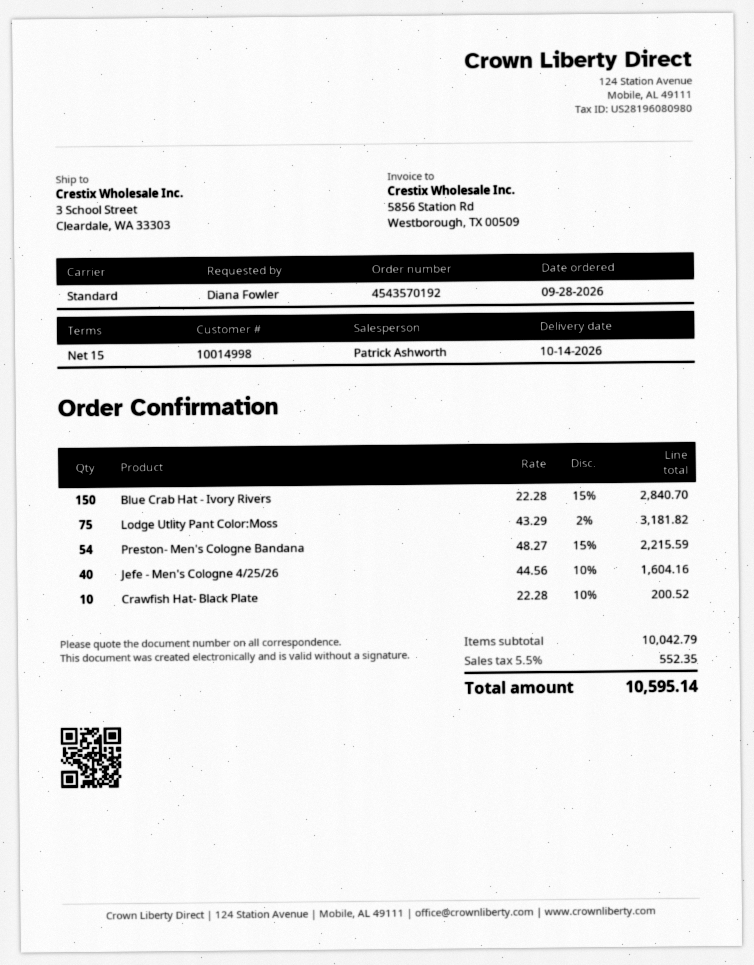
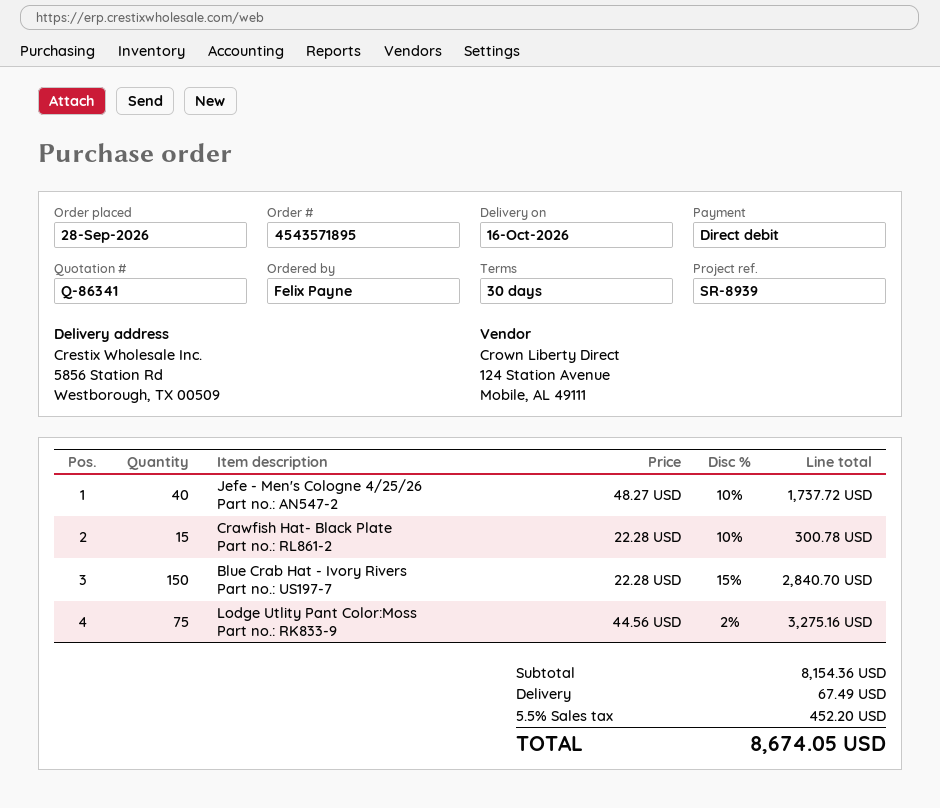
order number: 4543570192 -> 4543571895
delivery date: 2026-10-14 -> 2026-10-16
payment terms: 15 days -> 30 days
ordered by: Diana Fowler -> Felix Payne
ship to: 3 School Street, Cleardale, WA 33303 -> 5856 Station Rd, Westborough, TX 00509
Lodge Utlity Pant Color:Moss: 75 x 43.29 - 2% = 3181.82 -> 75 x 44.56 - 2% = 3275.16
Preston- Men's Cologne Bandana: 54 x 48.27 - 15% = 2215.59 -> none
Jefe - Men's Cologne 4/25/26: 40 x 44.56 - 10% = 1604.16 -> 40 x 48.27 - 10% = 1737.72
Crawfish Hat- Black Plate: 10 x 22.28 - 10% = 200.52 -> 15 x 22.28 - 10% = 300.78
subtotal: 10042.79 -> 8154.36
shipping: none -> 67.49
tax: 5.5% = 552.35 -> 5.5% = 452.20
total: 10595.14 -> 8674.05

